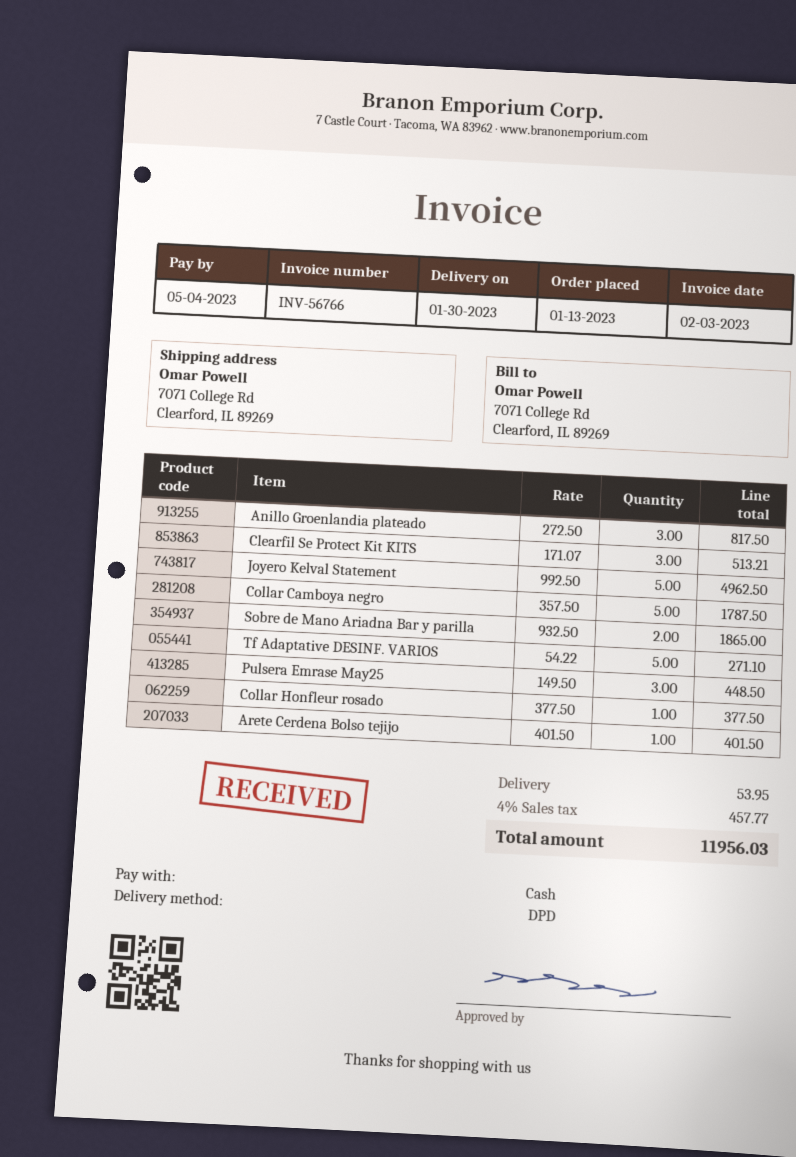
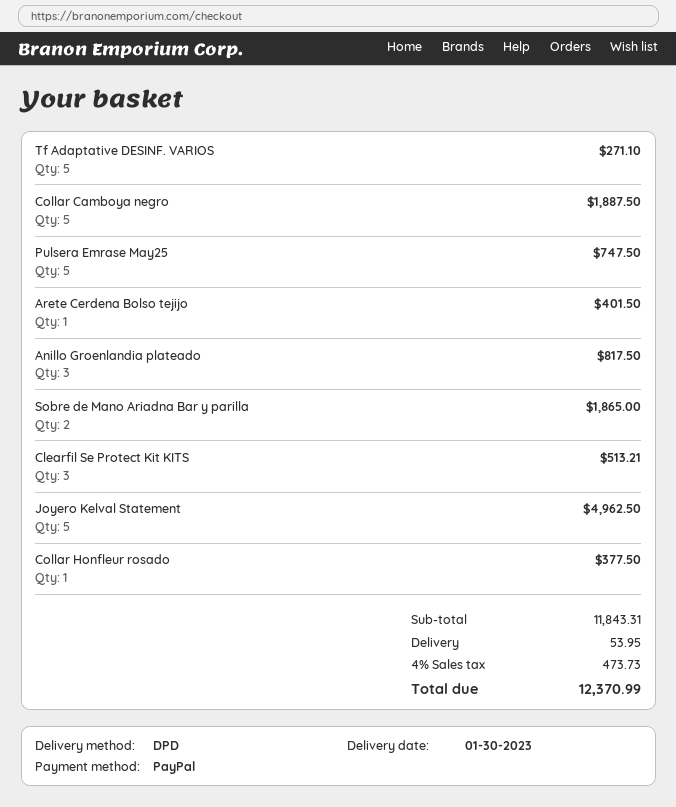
payment method: cash -> PayPal
Collar Camboya negro: 5 for 1787.50 -> 5 for 1887.50
Pulsera Emrase May25: 3 for 448.50 -> 5 for 747.50
tax: 4% = 457.77 -> 4% = 473.73
total: 11956.03 -> 12370.99

